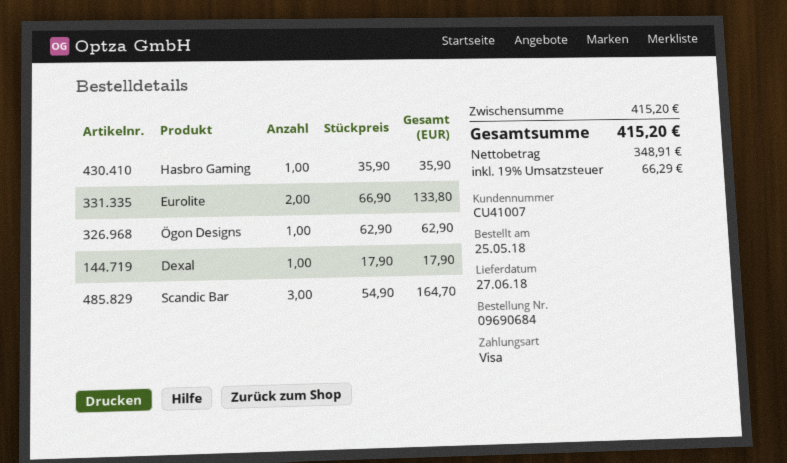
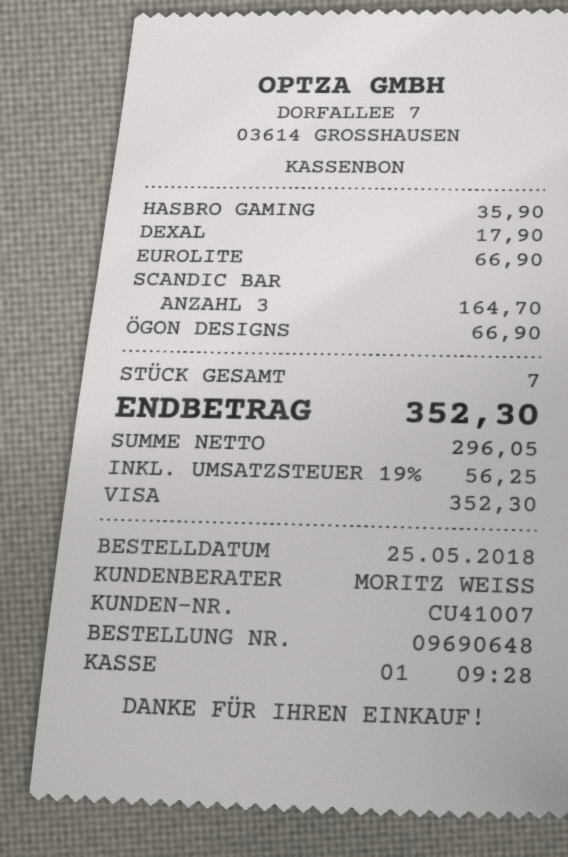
order number: 09690684 -> 09690648
Eurolite: 2 for 133.80 -> 1 for 66.90
Ögon Designs: 1 for 62.90 -> 1 for 66.90
net: 348.91 -> 296.05
tax: 19% = 66.29 -> 19% = 56.25
total: 415.20 -> 352.30

